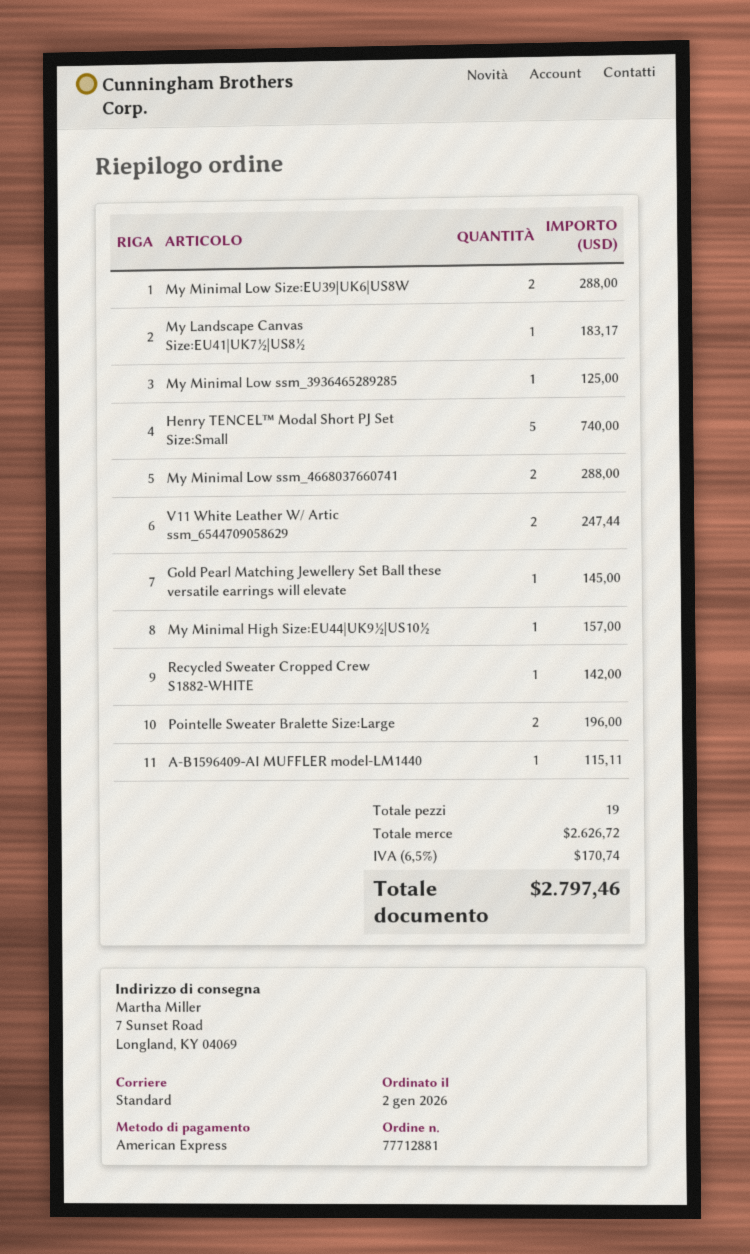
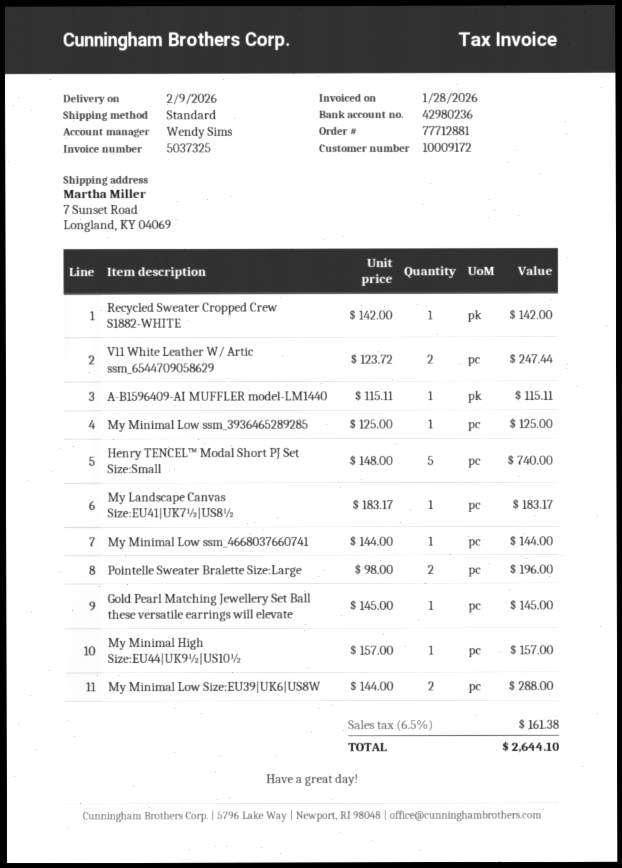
My Minimal Low ssm_4668037660741: 2 for 288.00 -> 1 for 144.00
tax: 6.5% = 170.74 -> 6.5% = 161.38
total: 2797.46 -> 2644.10

